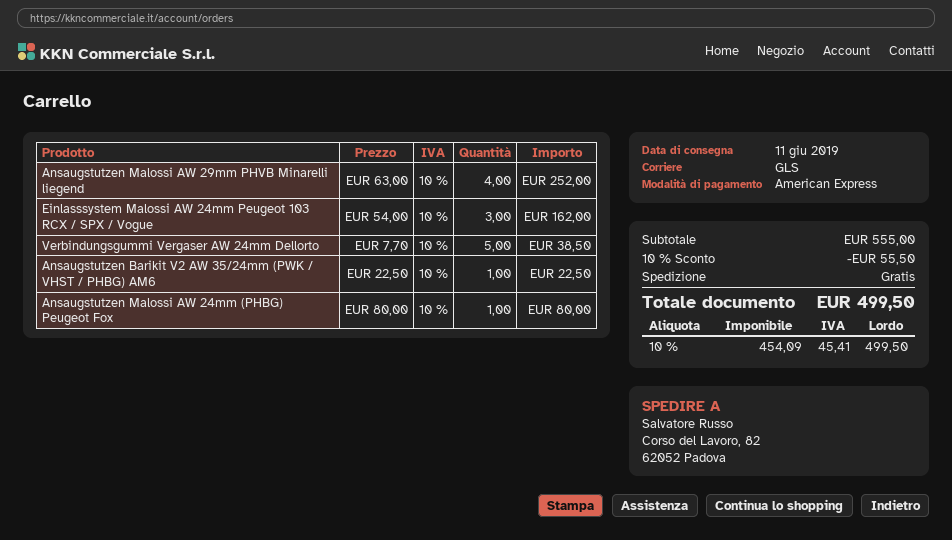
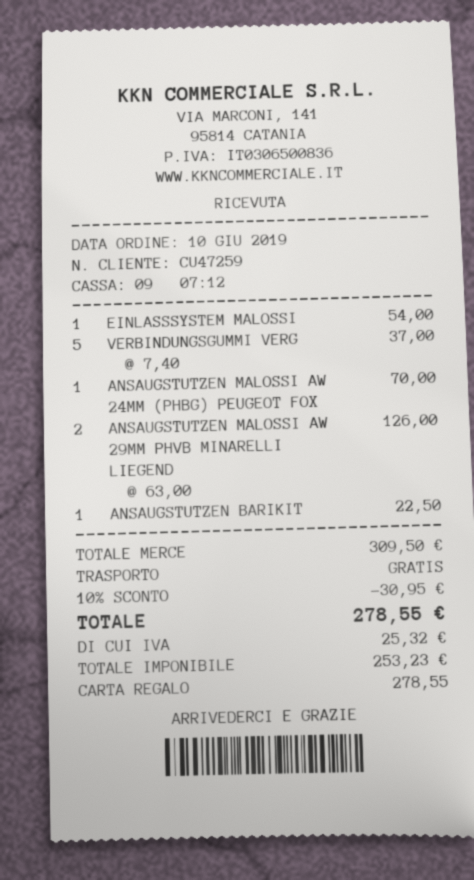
payment method: American Express -> gift card
Ansaugstutzen Malossi AW 29mm PHVB Minarelli liegend: 4 x 63.00 = 252.00 -> 2 x 63.00 = 126.00
Einlasssystem Malossi AW 24mm Peugeot 103 RCX / SPX / Vogue: 3 x 54.00 = 162.00 -> 1 x 54.00 = 54.00
Verbindungsgummi Vergaser AW 24mm Dellorto: 5 x 7.70 = 38.50 -> 5 x 7.40 = 37.00
Ansaugstutzen Malossi AW 24mm (PHBG) Peugeot Fox: 1 x 80.00 = 80.00 -> 1 x 70.00 = 70.00
subtotal: 555.00 -> 309.50
discount: 10% = 55.50 -> 10% = 30.95
net: 454.09 -> 253.23
tax: 45.41 -> 25.32
total: 499.50 -> 278.55

